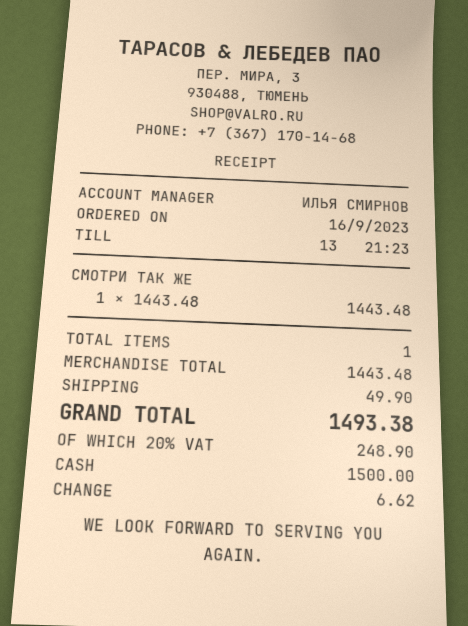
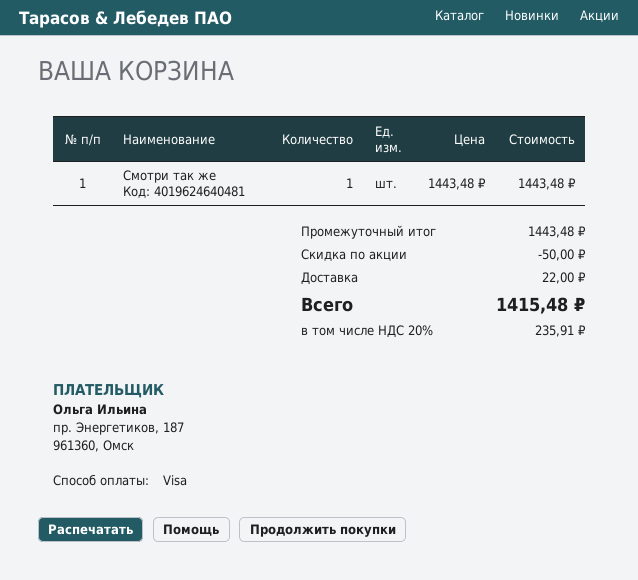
payment method: cash -> Visa
discount: none -> 50.00
shipping: 49.90 -> 22.00
tax: 20% = 248.90 -> 20% = 235.91
total: 1493.38 -> 1415.48

